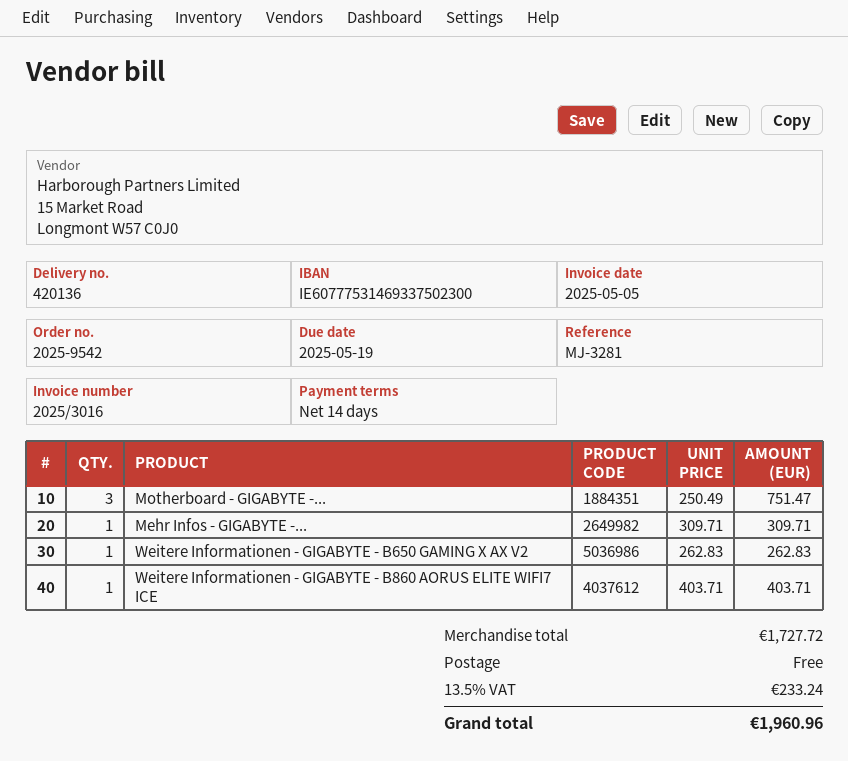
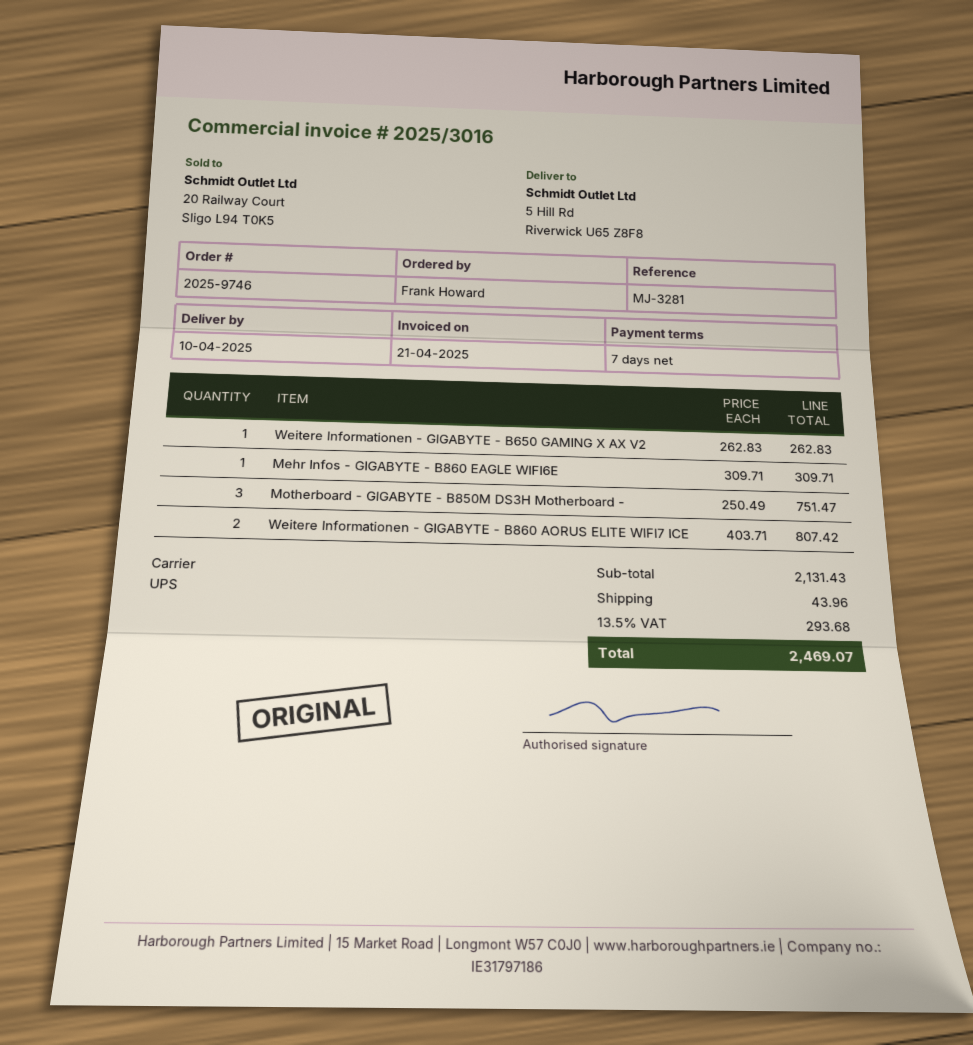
order number: 2025-9542 -> 2025-9746
invoice date: 2025-05-05 -> 2025-04-21
payment terms: 14 days -> 7 days
Weitere Informationen - GIGABYTE - B860 AORUS ELITE WIFI7 ICE: 1 x 403.71 = 403.71 -> 2 x 403.71 = 807.42
subtotal: 1727.72 -> 2131.43
shipping: 0.00 -> 43.96
tax: 13.5% = 233.24 -> 13.5% = 293.68
total: 1960.96 -> 2469.07

